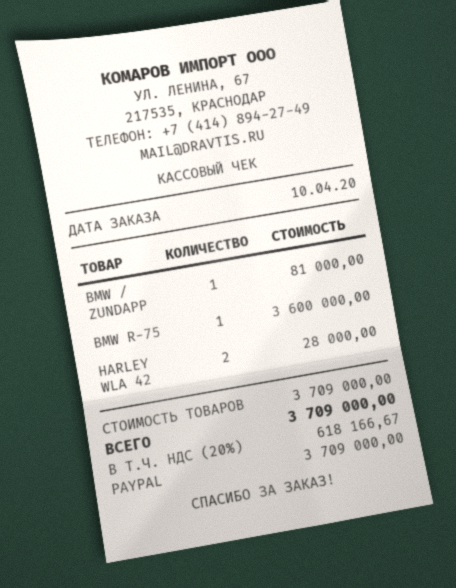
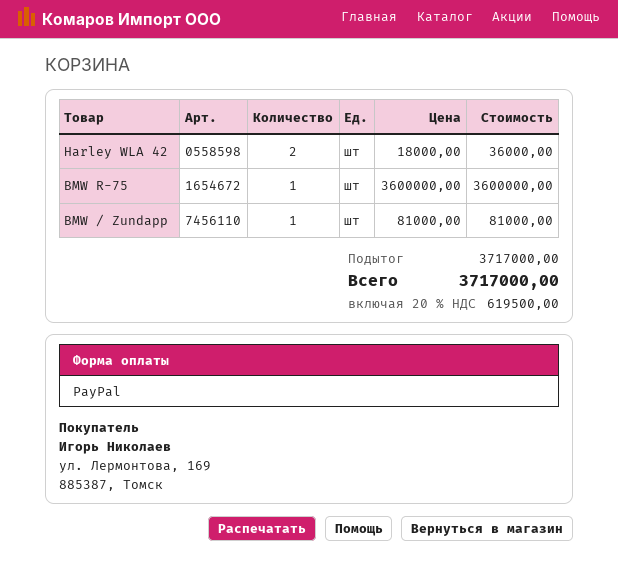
HARLEY WLA 42: 2 for 28000.00 -> 2 for 36000.00
subtotal: 3709000.00 -> 3717000.00
tax: 20% = 618166.67 -> 20% = 619500.00
total: 3709000.00 -> 3717000.00

